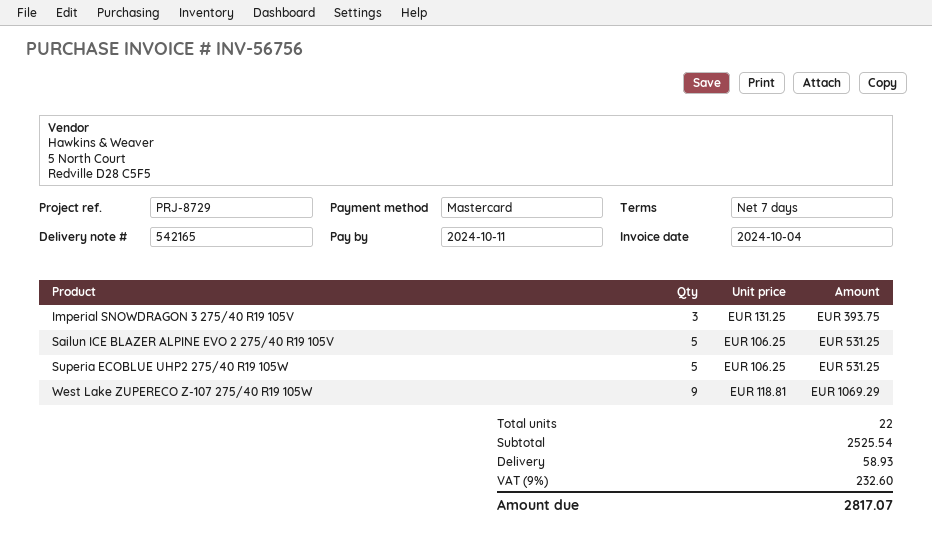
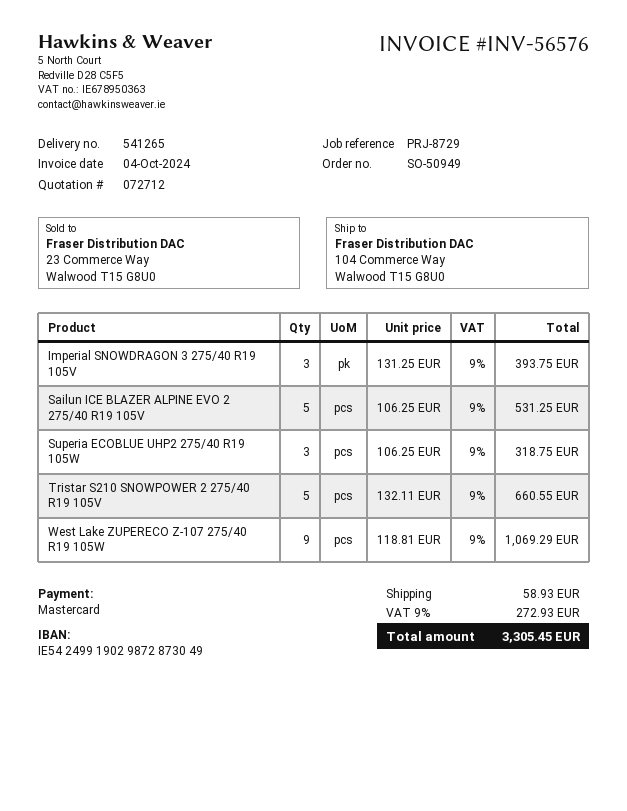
delivery note number: 542165 -> 541265
invoice number: INV-56756 -> INV-56576
Superia ECOBLUE UHP2 275/40 R19 105W: 5 x 106.25 = 531.25 -> 3 x 106.25 = 318.75
Tristar S210 SNOWPOWER 2 275/40 R19 105V: none -> 5 x 132.11 = 660.55
tax: 9% = 232.60 -> 9% = 272.93
total: 2817.07 -> 3305.45

